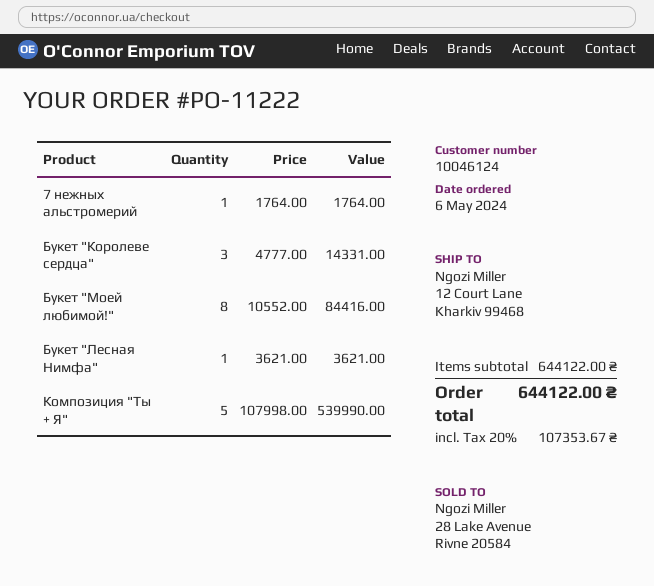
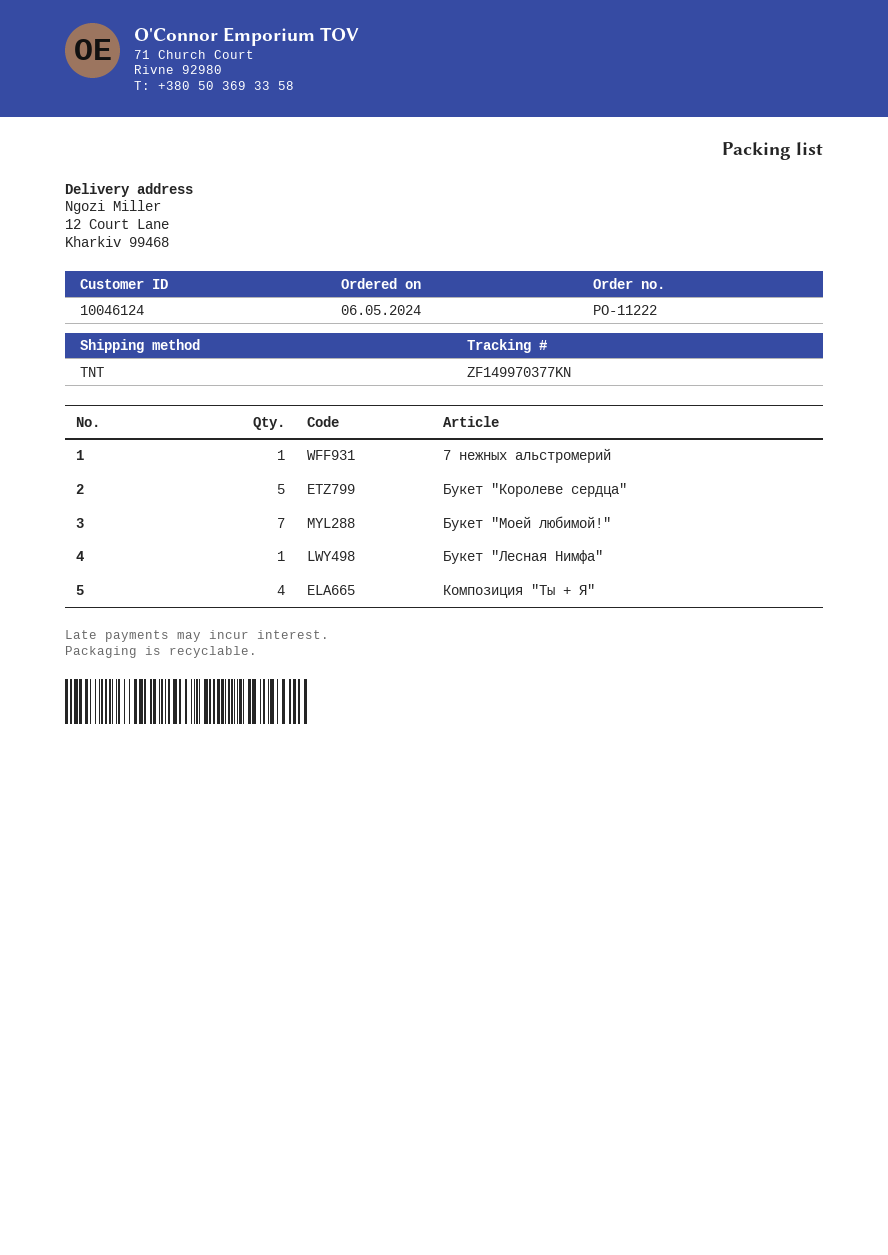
Букет "Королеве сердца": 3 -> 5
Букет "Моей любимой!": 8 -> 7
Композиция "Ты + Я": 5 -> 4

